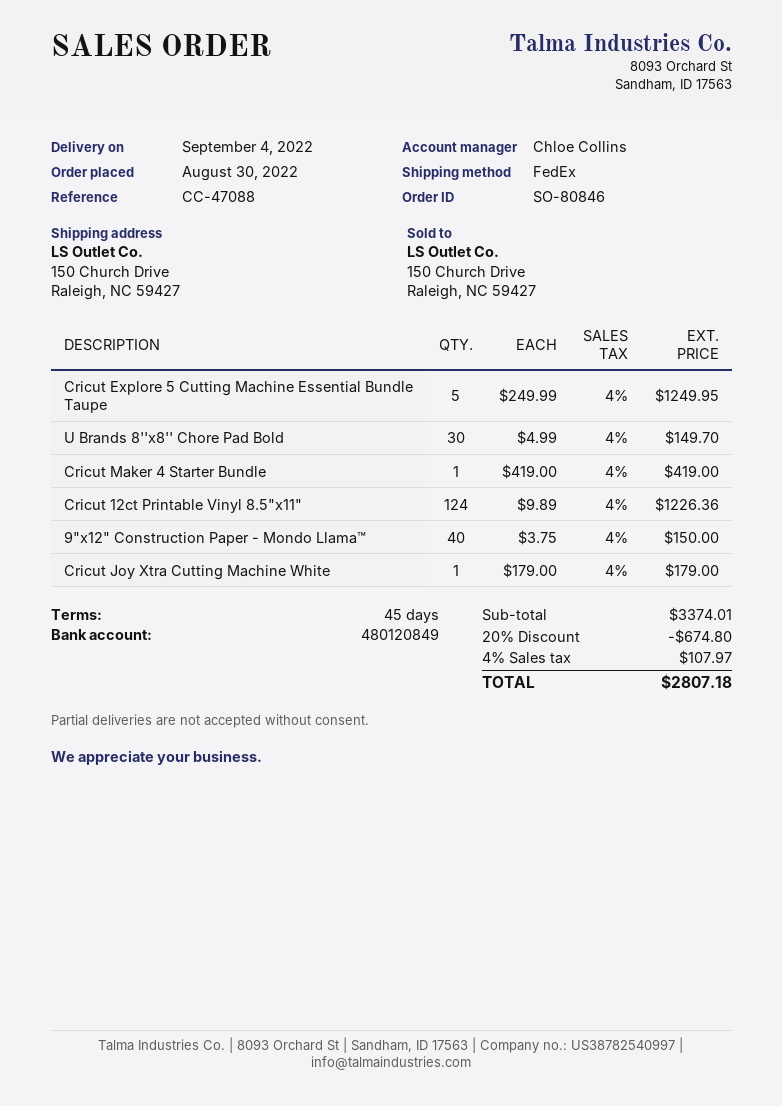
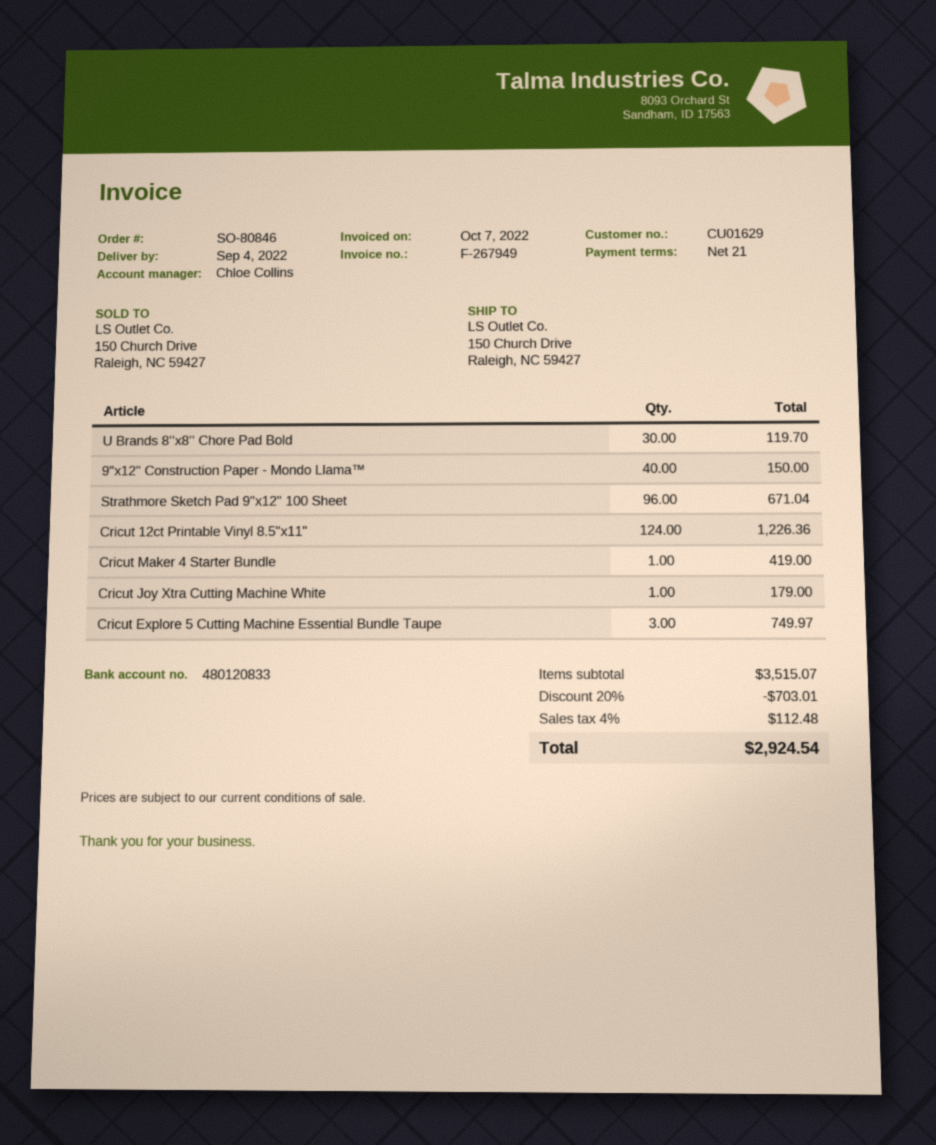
payment terms: 45 days -> 21 days
bank account: 480120849 -> 480120833
Cricut Explore 5 Cutting Machine Essential Bundle Taupe: 5 for 1249.95 -> 3 for 749.97
U Brands 8''x8'' Chore Pad Bold: 30 for 149.70 -> 30 for 119.70
Strathmore Sketch Pad 9"x12" 100 Sheet: none -> 96 for 671.04
subtotal: 3374.01 -> 3515.07
discount: 20% = 674.80 -> 20% = 703.01
tax: 4% = 107.97 -> 4% = 112.48
total: 2807.18 -> 2924.54

